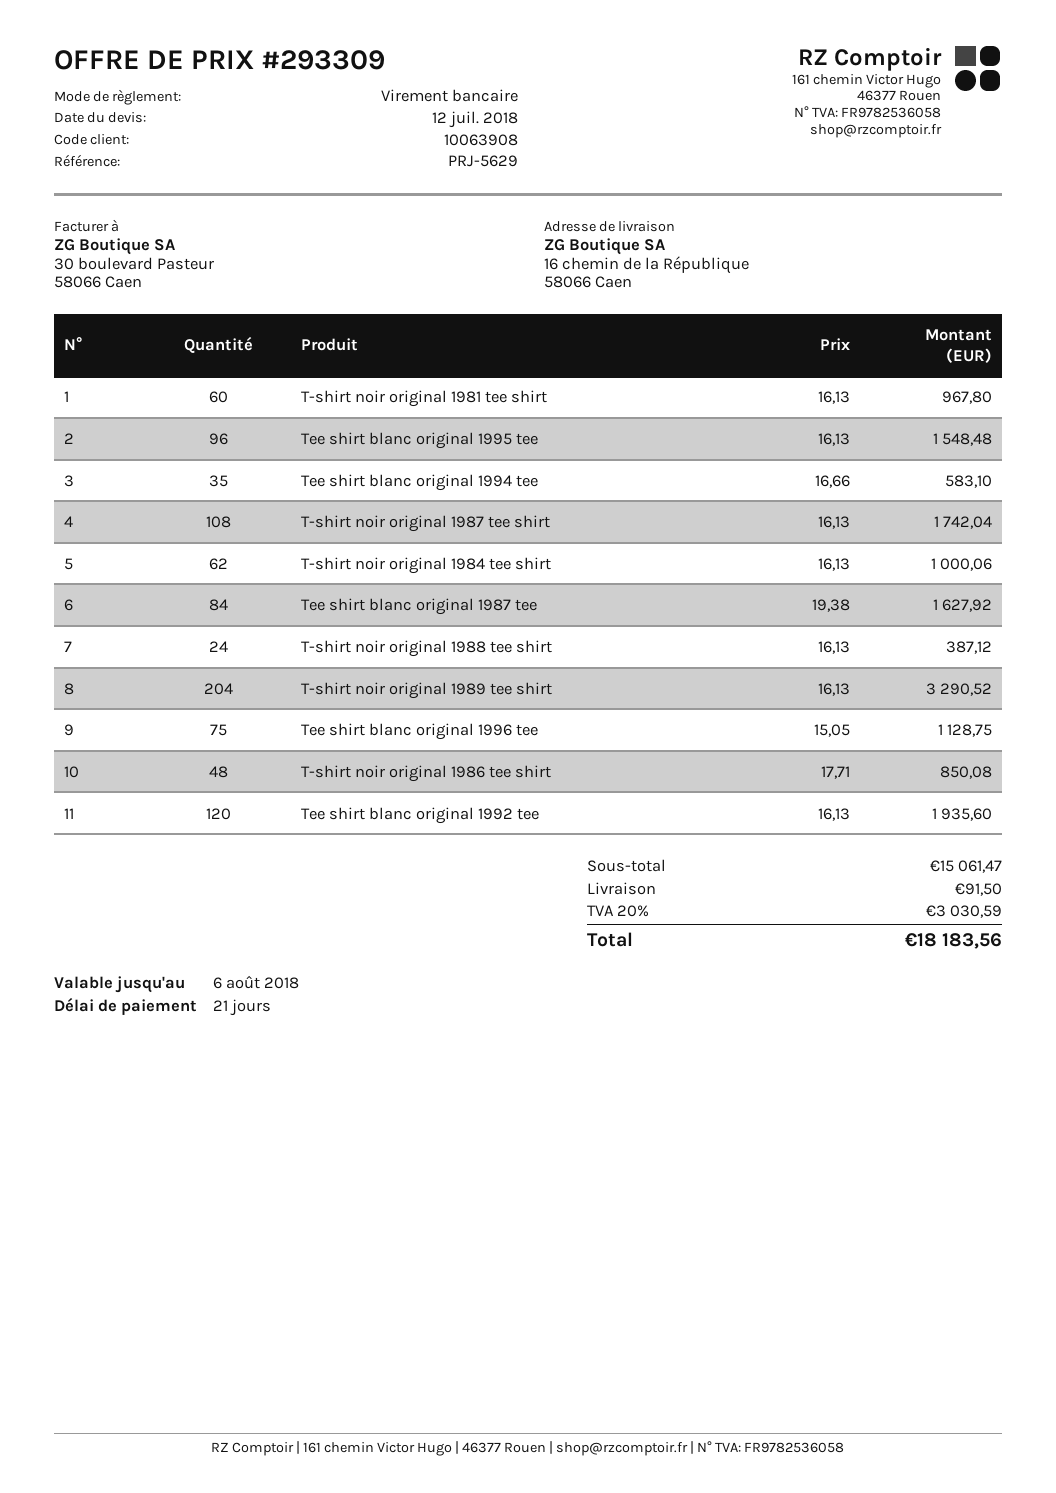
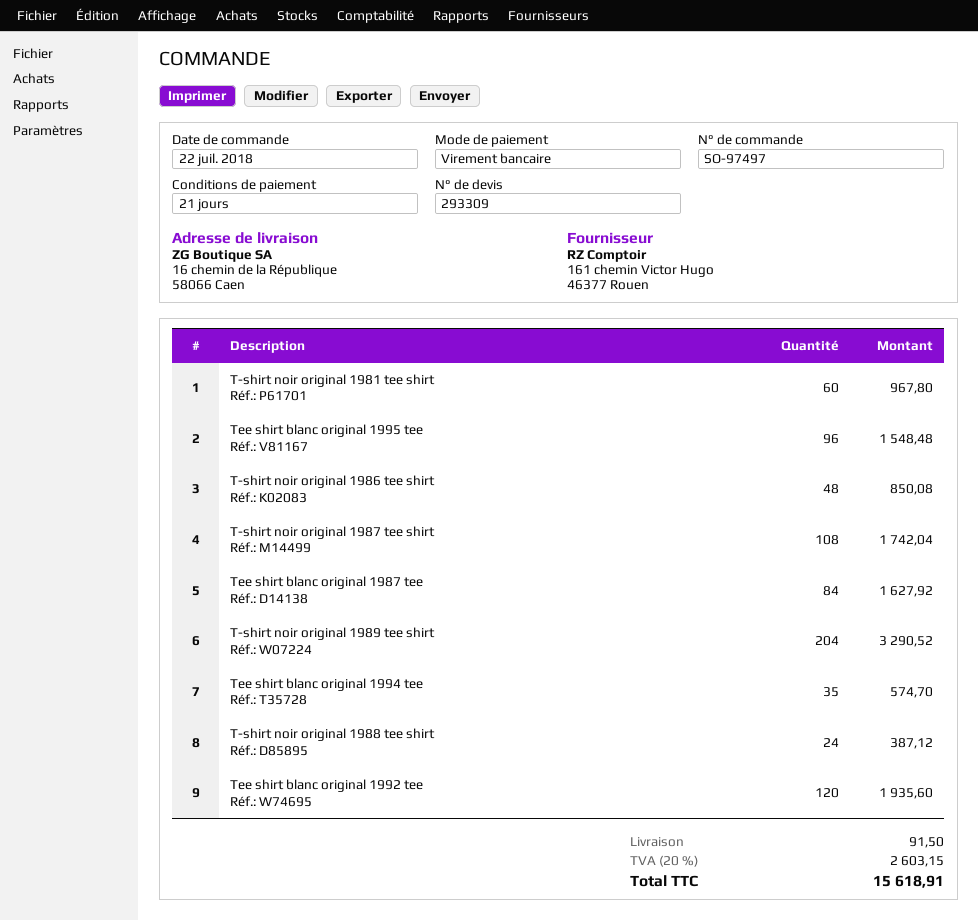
Tee shirt blanc original 1994 tee: 35 for 583.10 -> 35 for 574.70
T-shirt noir original 1984 tee shirt: 62 for 1000.06 -> none
Tee shirt blanc original 1996 tee: 75 for 1128.75 -> none
tax: 20% = 3030.59 -> 20% = 2603.15
total: 18183.56 -> 15618.91

